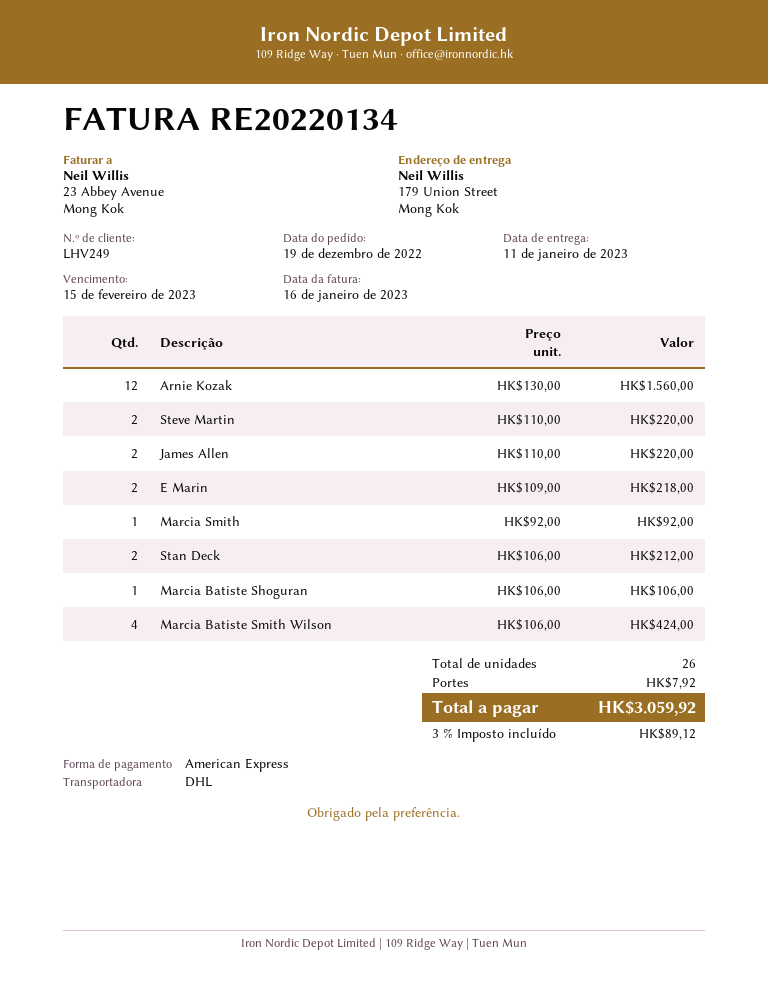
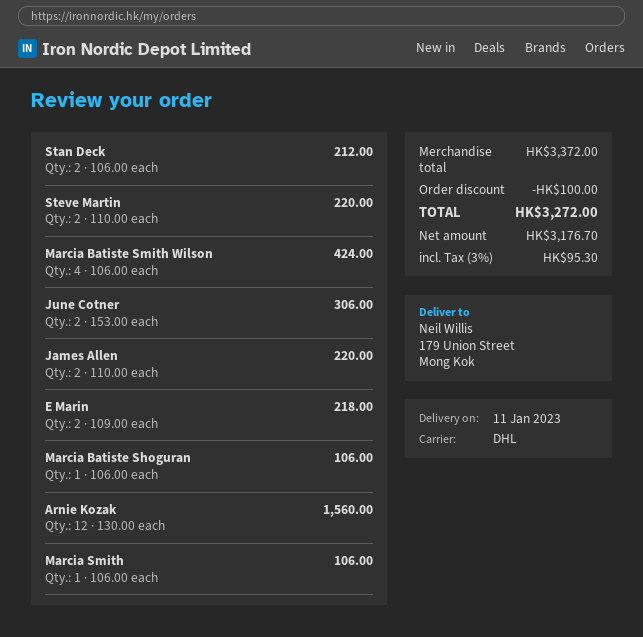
Marcia Smith: 1 x 92.00 = 92.00 -> 1 x 106.00 = 106.00
June Cotner: none -> 2 x 153.00 = 306.00
discount: none -> 100.00
shipping: 7.92 -> none
tax: 3% = 89.12 -> 3% = 95.30
total: 3059.92 -> 3272.00

